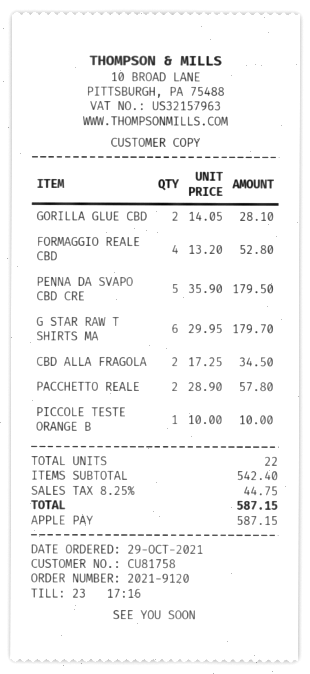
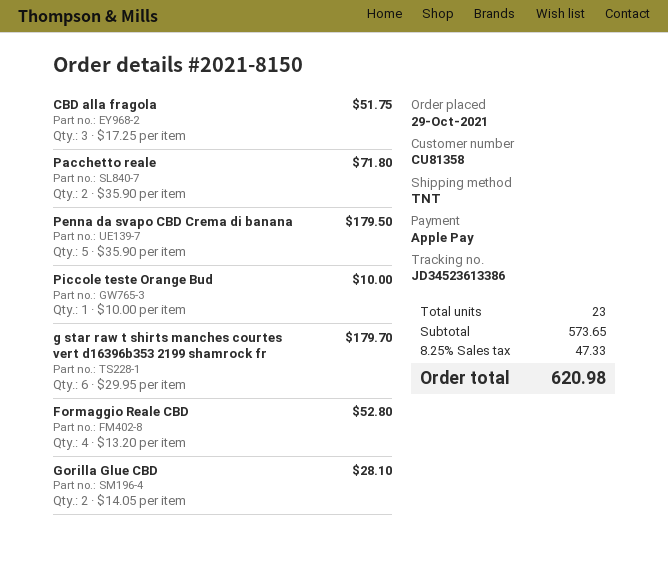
order number: 2021-9120 -> 2021-8150
customer number: CU81758 -> CU81358
CBD ALLA FRAGOLA: 2 x 17.25 = 34.50 -> 3 x 17.25 = 51.75
PACCHETTO REALE: 2 x 28.90 = 57.80 -> 2 x 35.90 = 71.80
total quantity: 22 -> 23
subtotal: 542.40 -> 573.65
tax: 8.25% = 44.75 -> 8.25% = 47.33
total: 587.15 -> 620.98

